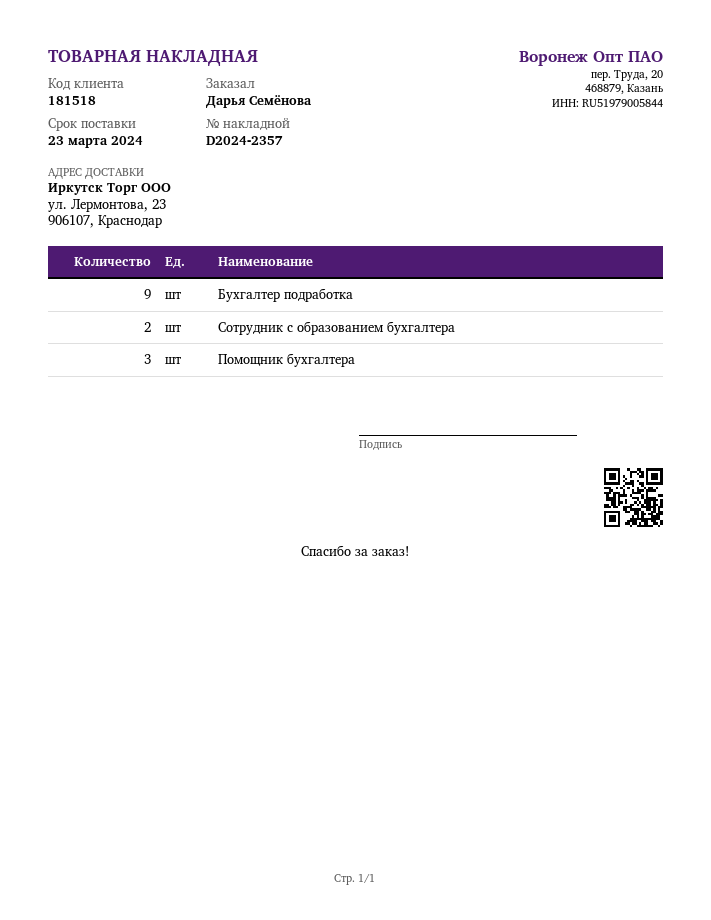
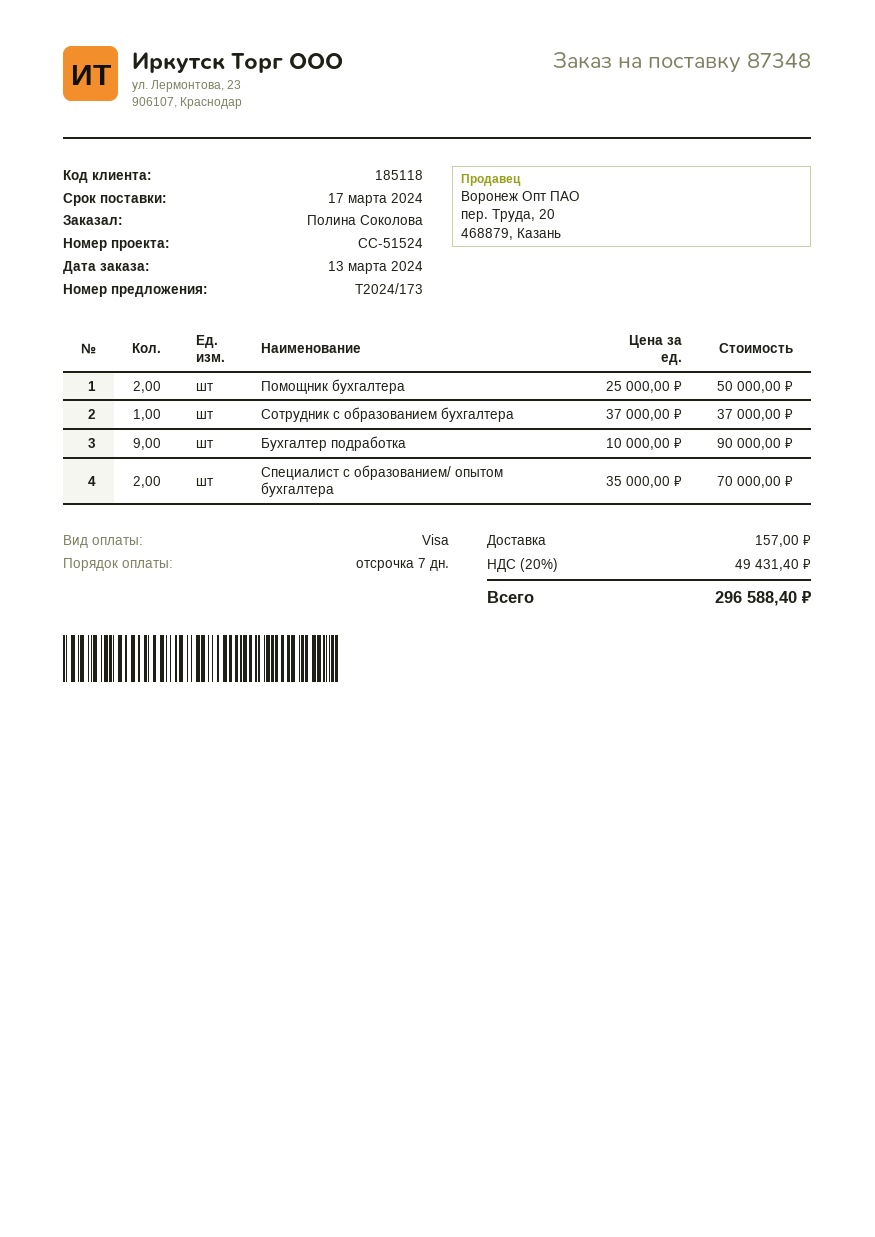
delivery date: 2024-03-23 -> 2024-03-17
customer number: 181518 -> 185118
ordered by: Дарья Семёнова -> Полина Соколова
Сотрудник с образованием бухгалтера: 2 -> 1
Помощник бухгалтера: 3 -> 2
Специалист с образованием/ опытом бухгалтера: none -> 2

